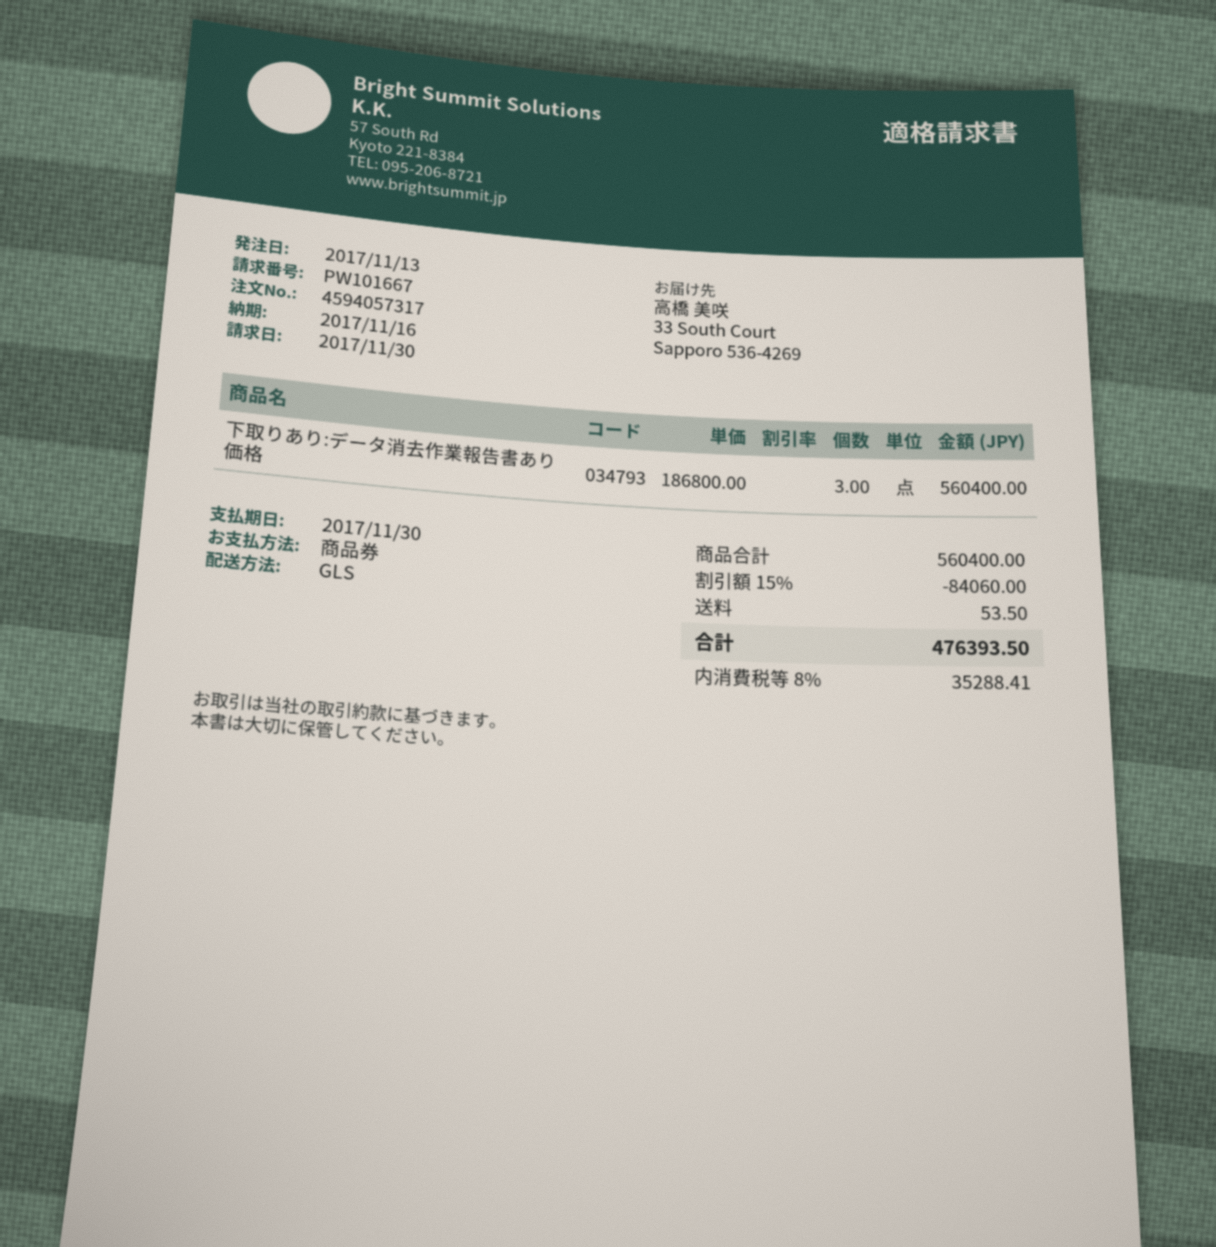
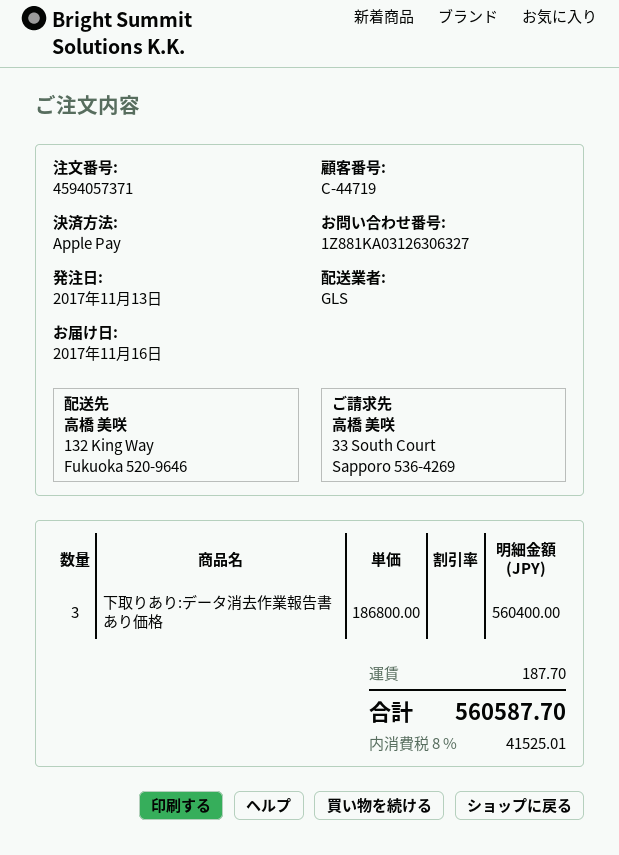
order number: 4594057317 -> 4594057371
payment method: gift card -> Apple Pay
ship to: 33 South Court, Sapporo 536-4269 -> 132 King Way, Fukuoka 520-9646
discount: 15% = 84060.00 -> none
shipping: 53.50 -> 187.70
tax: 8% = 35288.41 -> 8% = 41525.01
total: 476393.50 -> 560587.70

